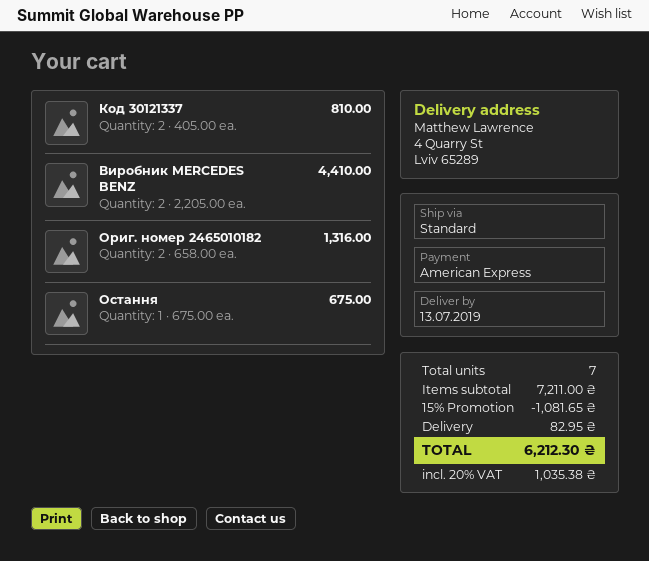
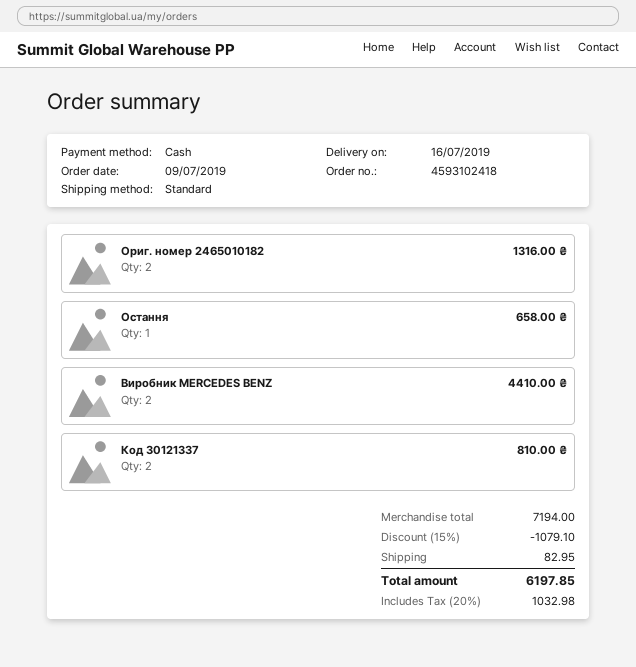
delivery date: 2019-07-13 -> 2019-07-16
payment method: American Express -> cash
Остання: 1 for 675.00 -> 1 for 658.00
subtotal: 7211.00 -> 7194.00
discount: 15% = 1081.65 -> 15% = 1079.10
tax: 20% = 1035.38 -> 20% = 1032.98
total: 6212.30 -> 6197.85

